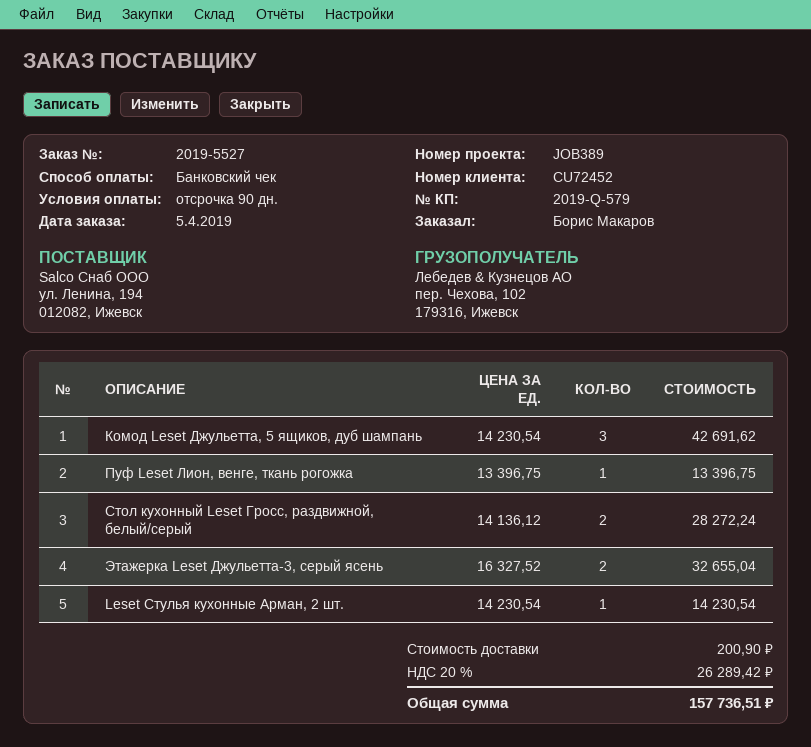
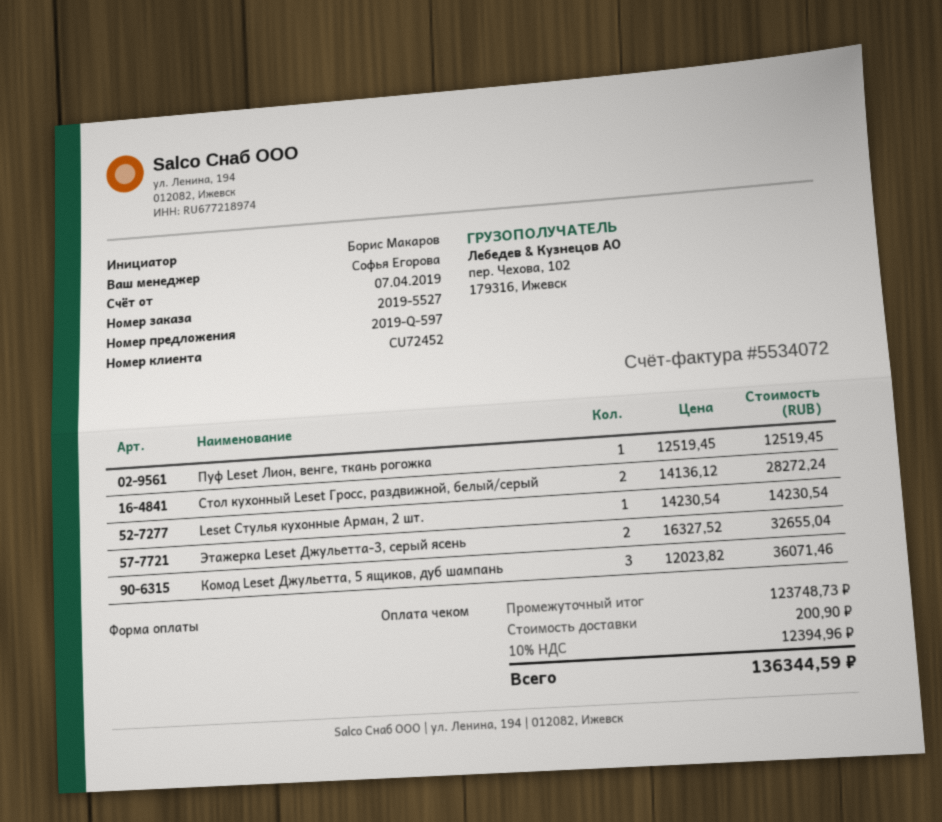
quote number: 2019-Q-579 -> 2019-Q-597
Комод Leset Джульетта, 5 ящиков, дуб шампань: 3 x 14230.54 = 42691.62 -> 3 x 12023.82 = 36071.46
Пуф Leset Лион, венге, ткань рогожка: 1 x 13396.75 = 13396.75 -> 1 x 12519.45 = 12519.45
tax: 20% = 26289.42 -> 10% = 12394.96
total: 157736.51 -> 136344.59

